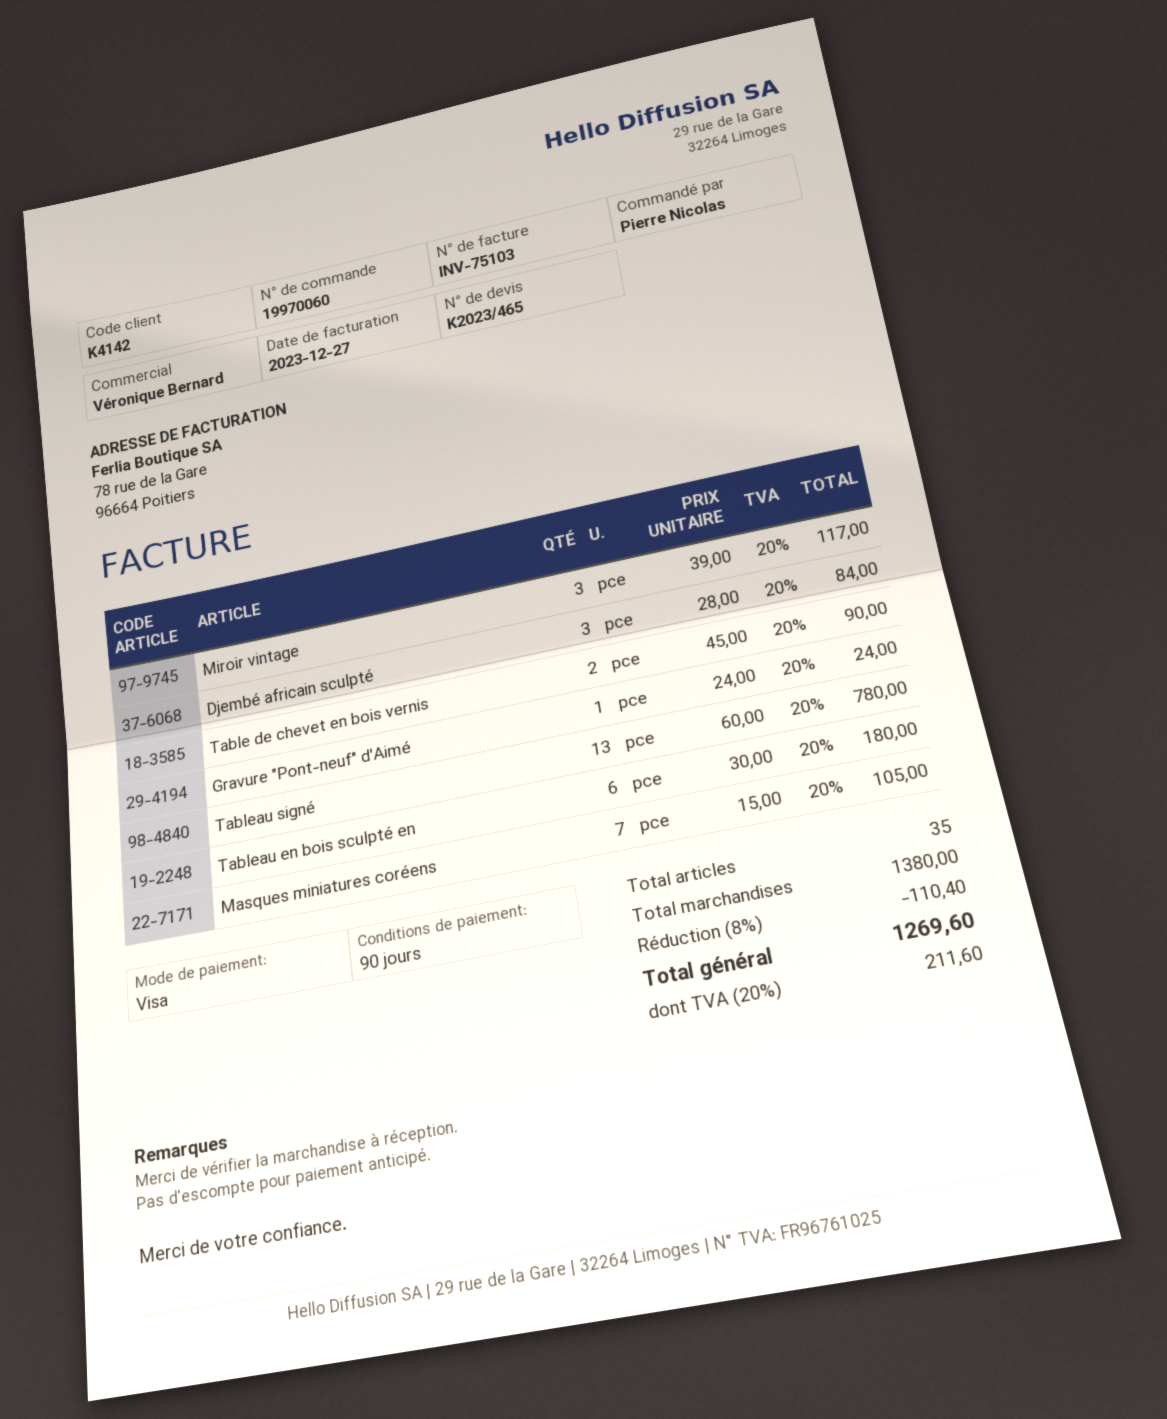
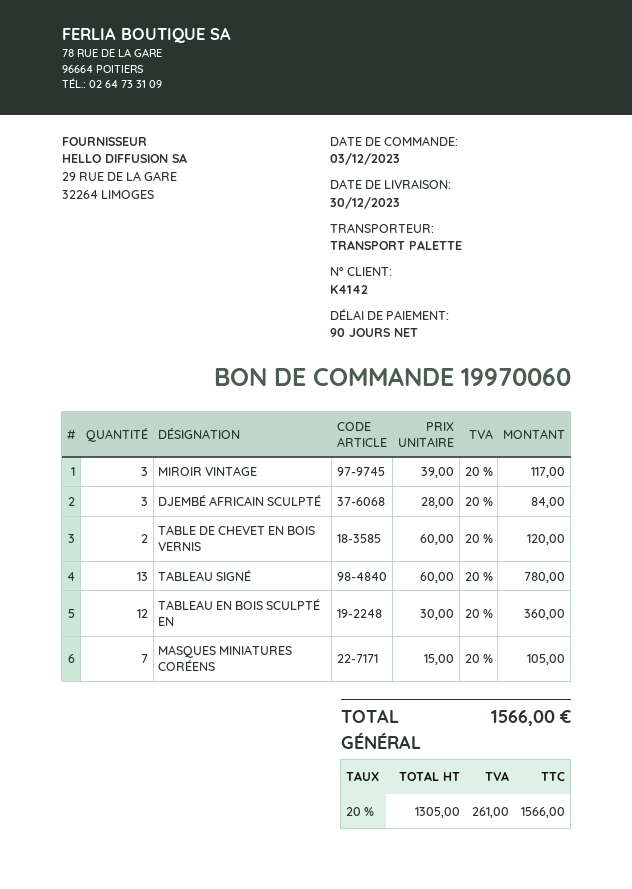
Table de chevet en bois vernis: 2 x 45.00 = 90.00 -> 2 x 60.00 = 120.00
Gravure "Pont-neuf" d'Aimé: 1 x 24.00 = 24.00 -> none
Tableau en bois sculpté en: 6 x 30.00 = 180.00 -> 12 x 30.00 = 360.00
discount: 8% = 110.40 -> none
tax: 20% = 211.60 -> 20% = 261.00
total: 1269.60 -> 1566.00

